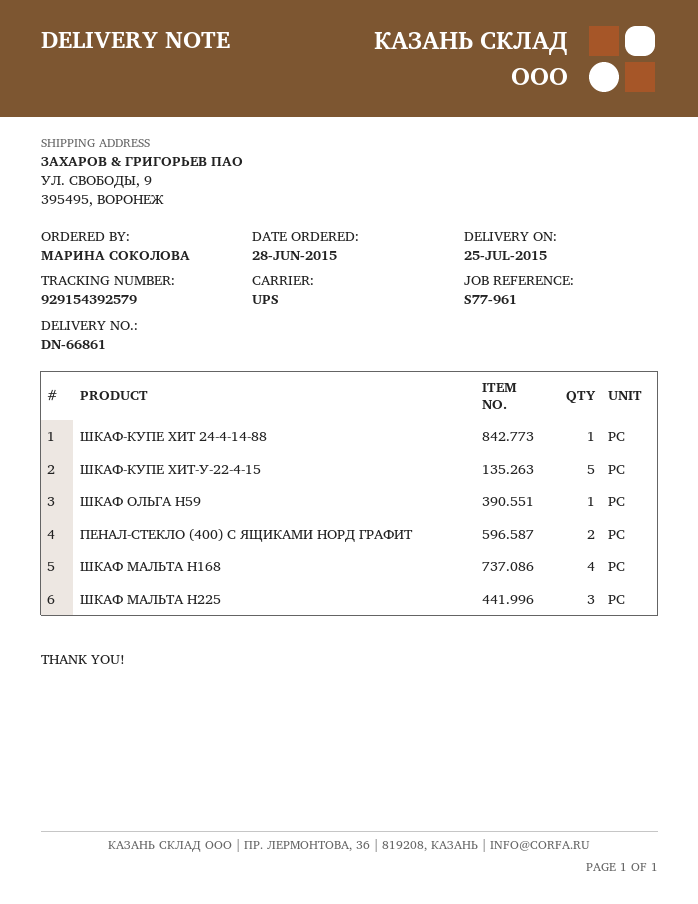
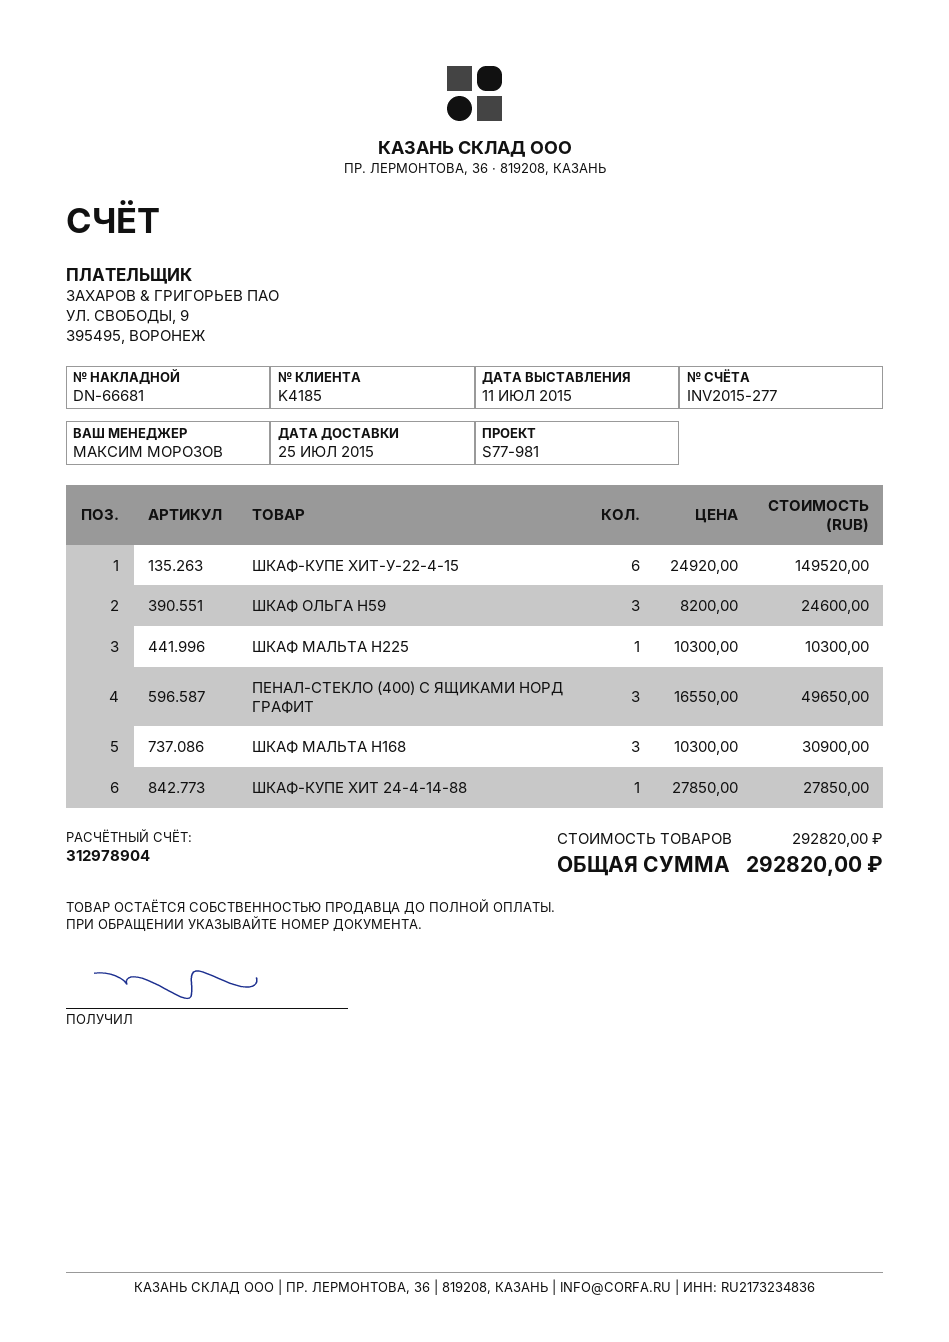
delivery note number: DN-66861 -> DN-66681
reference: S77-961 -> S77-981
ШКАФ-КУПЕ ХИТ-У-22-4-15: 5 -> 6
ШКАФ ОЛЬГА H59: 1 -> 3
ПЕНАЛ-СТЕКЛО (400) С ЯЩИКАМИ НОРД ГРАФИТ: 2 -> 3
ШКАФ МАЛЬТА H168: 4 -> 3
ШКАФ МАЛЬТА H225: 3 -> 1

